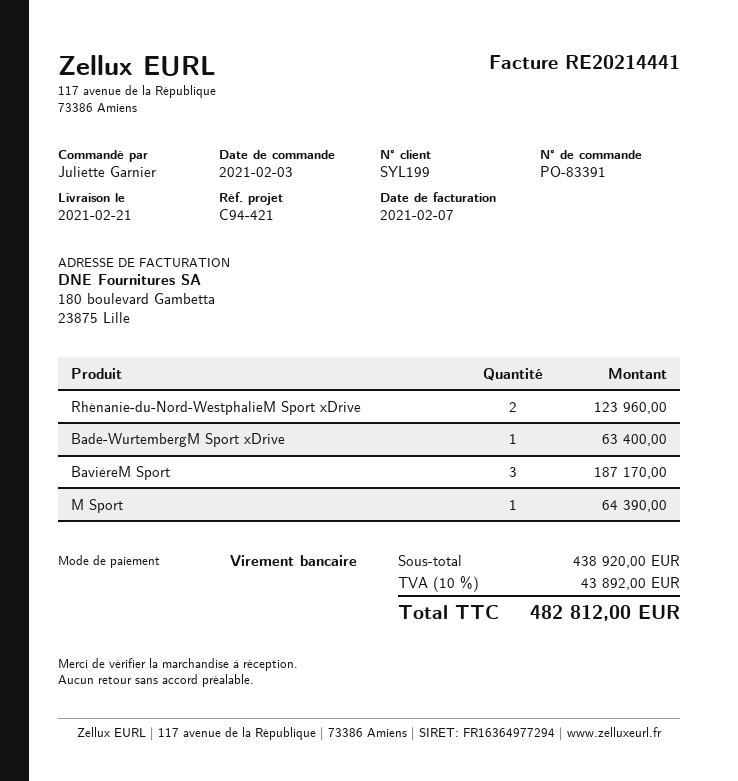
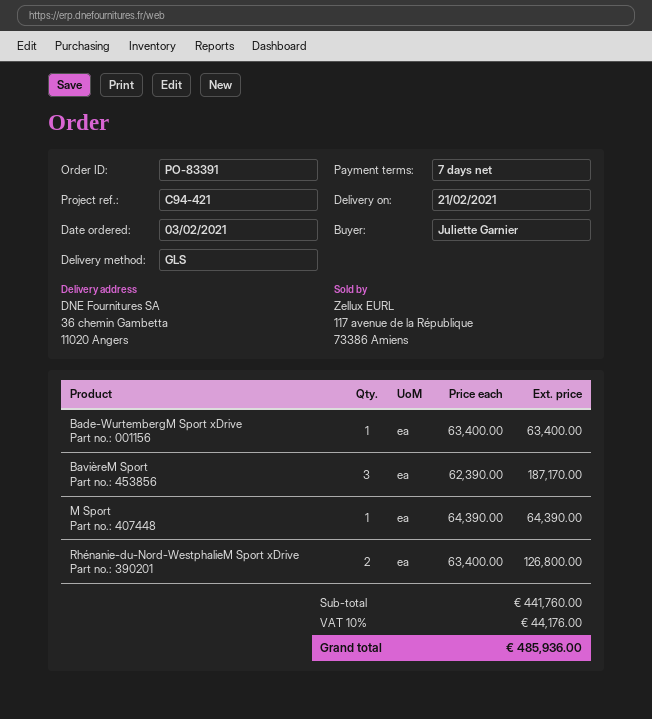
Rhénanie-du-Nord-WestphalieM Sport xDrive: 2 for 123960.00 -> 2 for 126800.00
subtotal: 438920.00 -> 441760.00
tax: 10% = 43892.00 -> 10% = 44176.00
total: 482812.00 -> 485936.00

